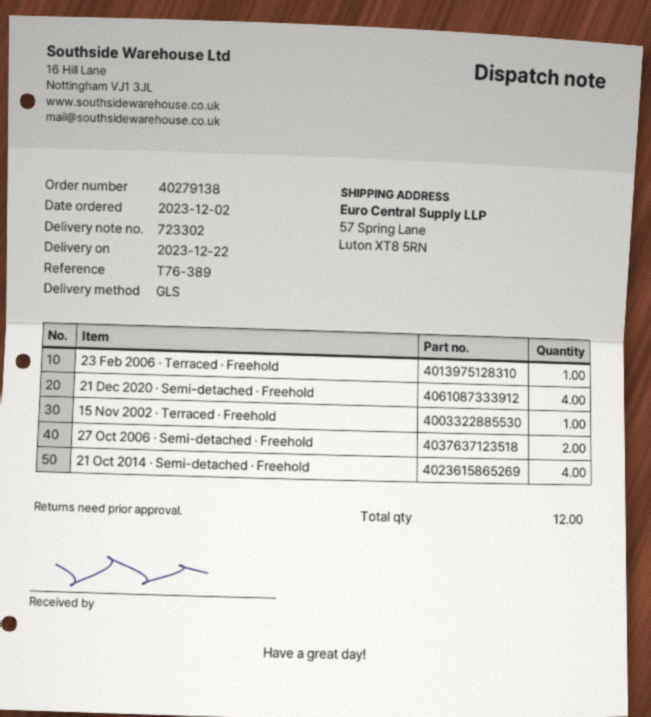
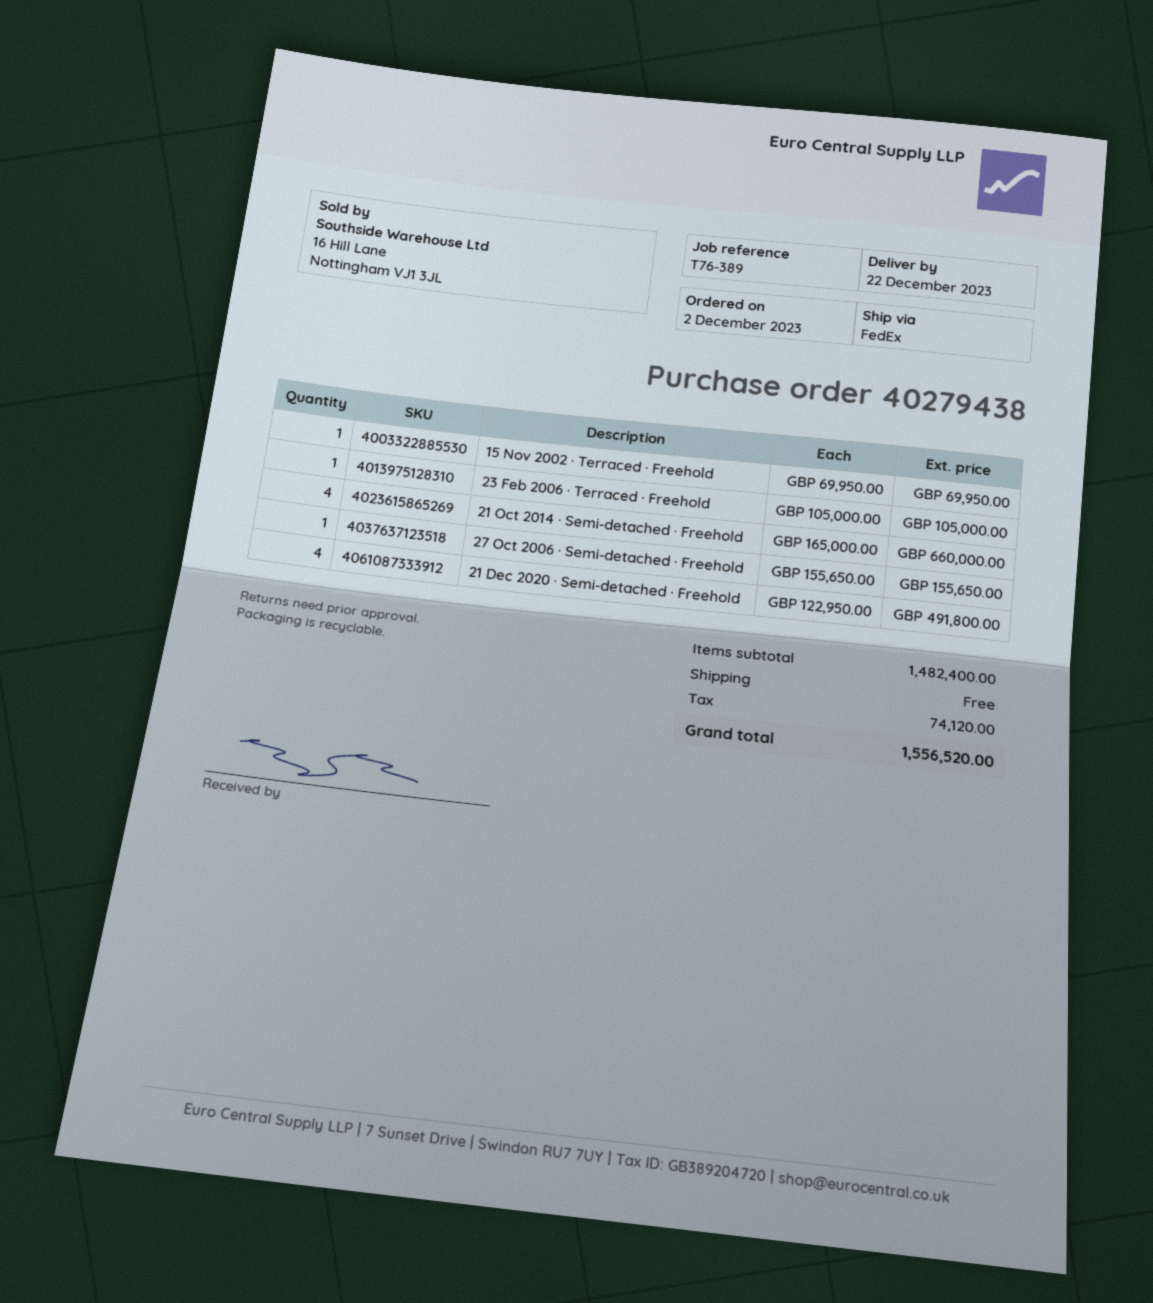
order number: 40279138 -> 40279438
shipping method: GLS -> FedEx
27 Oct 2006 · Semi-detached · Freehold: 2 -> 1

